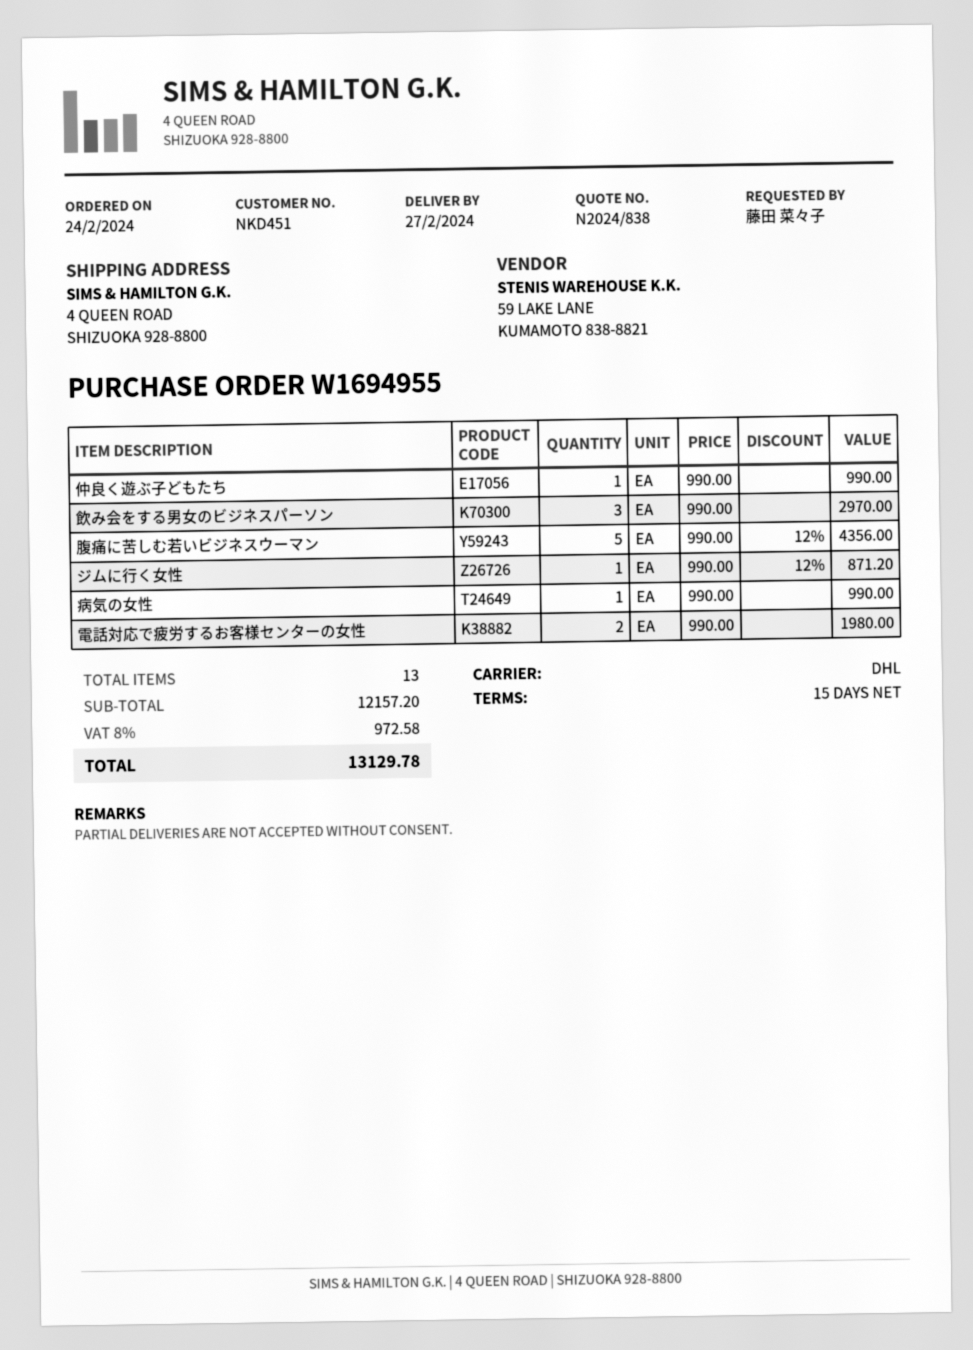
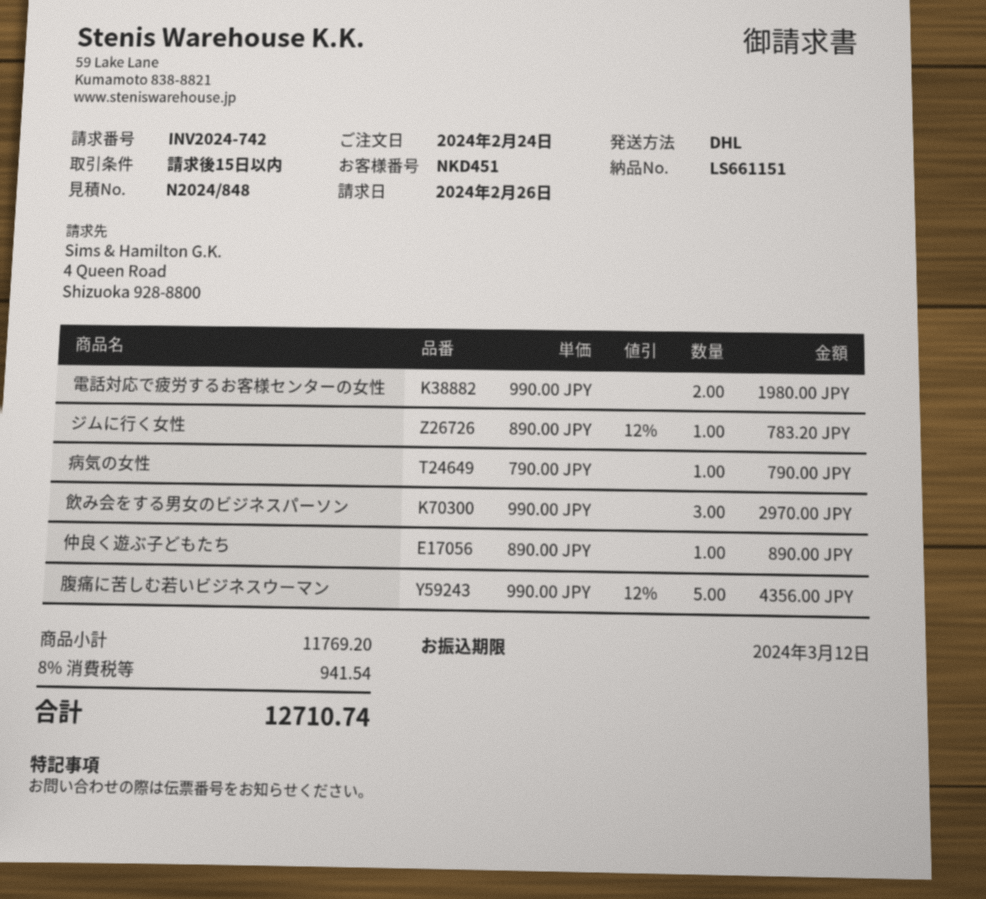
quote number: N2024/838 -> N2024/848
仲良く遊ぶ子どもたち: 1 x 990.00 = 990.00 -> 1 x 890.00 = 890.00
ジムに行く女性: 1 x 990.00 - 12% = 871.20 -> 1 x 890.00 - 12% = 783.20
病気の女性: 1 x 990.00 = 990.00 -> 1 x 790.00 = 790.00
subtotal: 12157.20 -> 11769.20
tax: 8% = 972.58 -> 8% = 941.54
total: 13129.78 -> 12710.74

